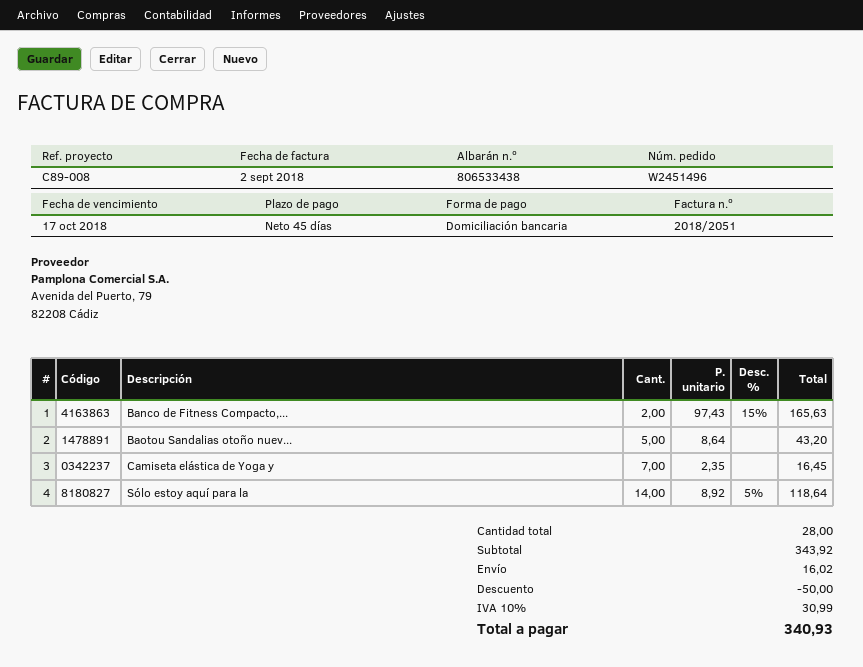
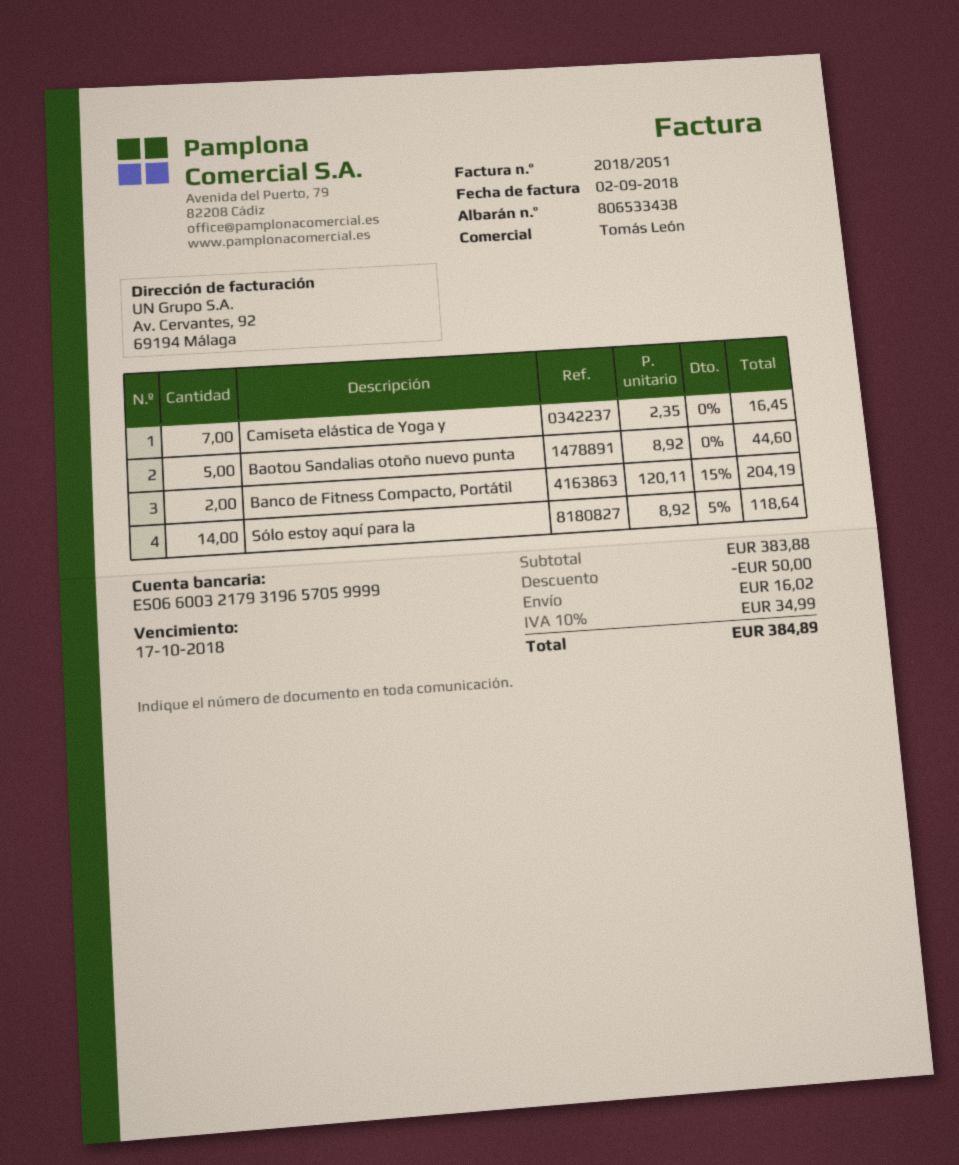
Banco de Fitness Compacto,...: 2 x 97.43 - 15% = 165.63 -> 2 x 120.11 - 15% = 204.19
Baotou Sandalias otoño nuev...: 5 x 8.64 = 43.20 -> 5 x 8.92 = 44.60
subtotal: 343.92 -> 383.88
tax: 10% = 30.99 -> 10% = 34.99
total: 340.93 -> 384.89

